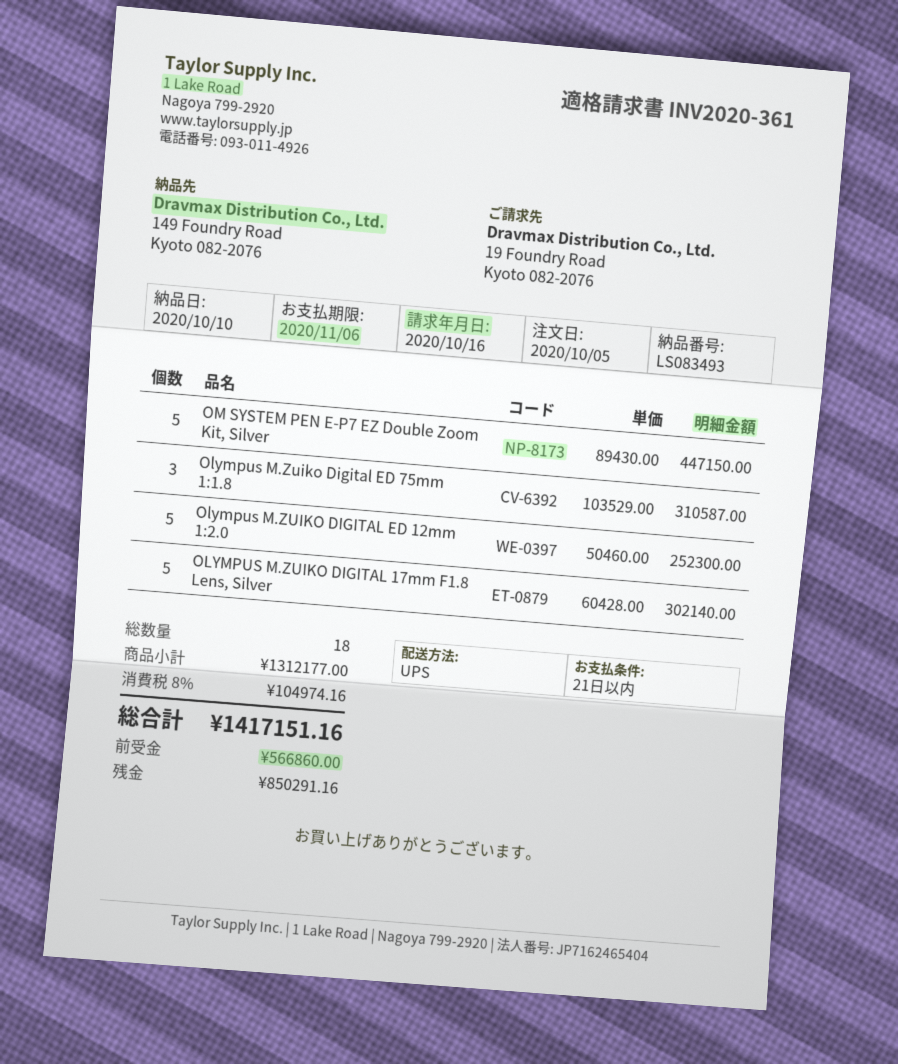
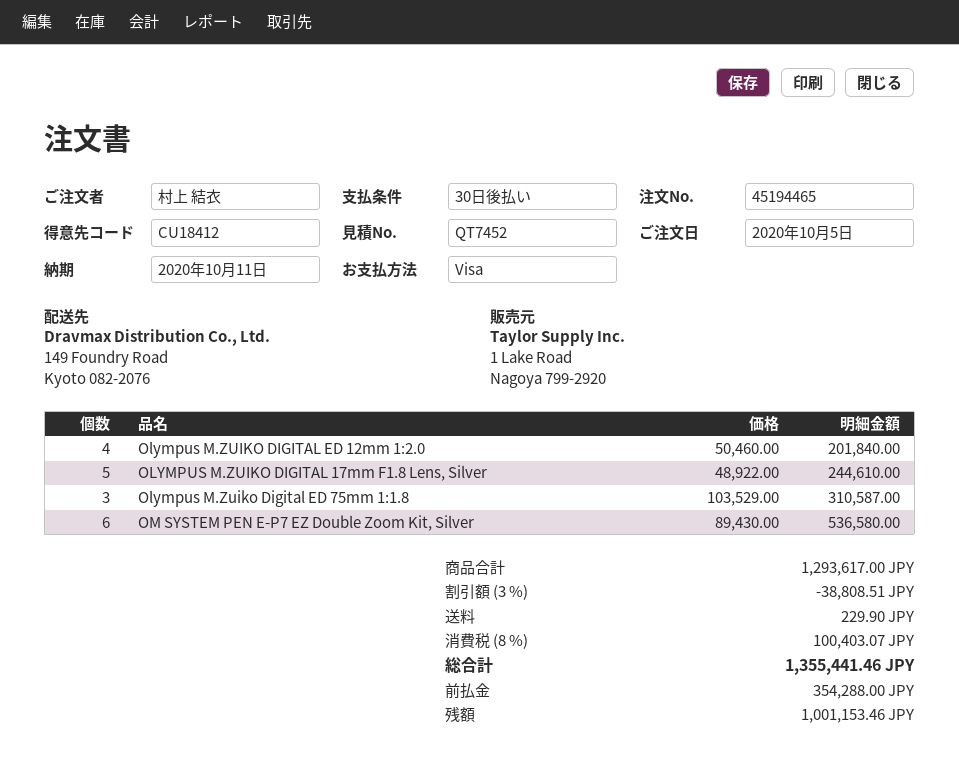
delivery date: 2020-10-10 -> 2020-10-11
payment terms: 21 days -> 30 days
OM SYSTEM PEN E-P7 EZ Double Zoom Kit, Silver: 5 x 89430.00 = 447150.00 -> 6 x 89430.00 = 536580.00
Olympus M.ZUIKO DIGITAL ED 12mm 1:2.0: 5 x 50460.00 = 252300.00 -> 4 x 50460.00 = 201840.00
OLYMPUS M.ZUIKO DIGITAL 17mm F1.8 Lens, Silver: 5 x 60428.00 = 302140.00 -> 5 x 48922.00 = 244610.00
subtotal: 1312177.00 -> 1293617.00
discount: none -> 3% = 38808.51
shipping: none -> 229.90
tax: 8% = 104974.16 -> 8% = 100403.07
total: 1417151.16 -> 1355441.46
deposit: 566860.00 -> 354288.00
balance: 850291.16 -> 1001153.46

